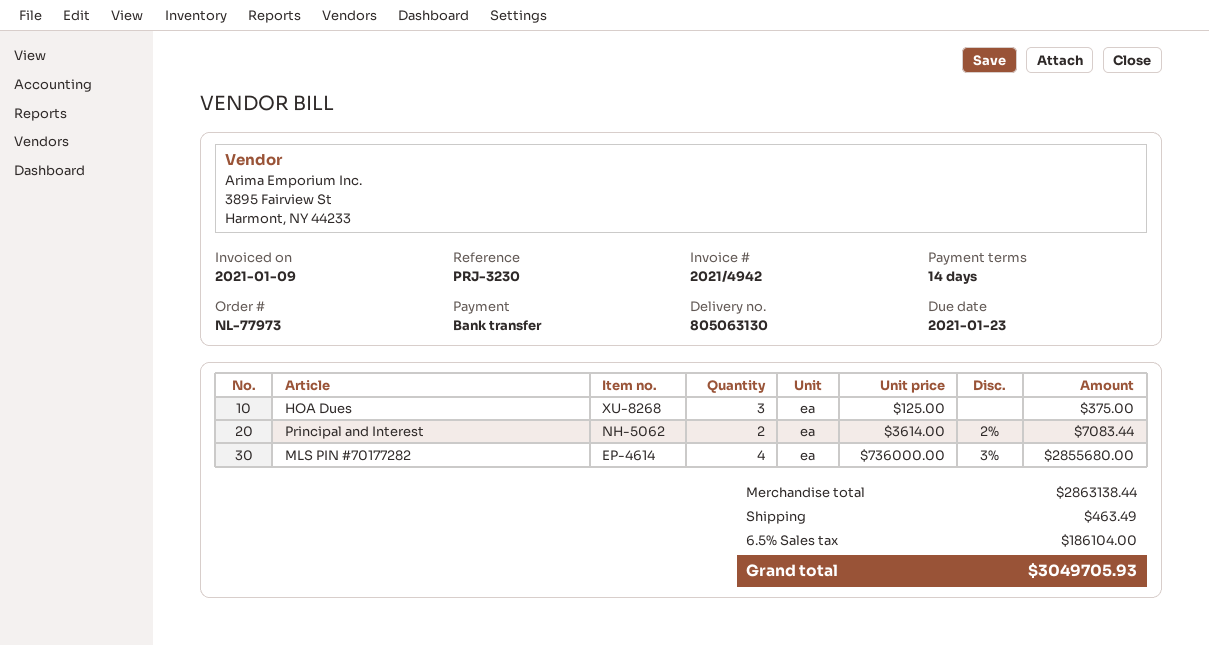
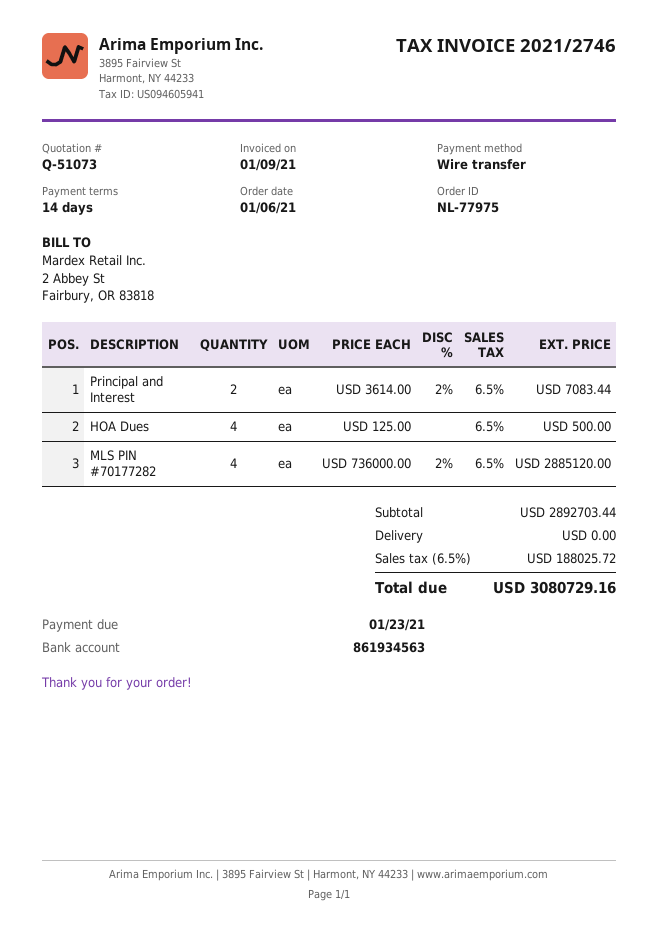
order number: NL-77973 -> NL-77975
invoice number: 2021/4942 -> 2021/2746
HOA Dues: 3 x 125.00 = 375.00 -> 4 x 125.00 = 500.00
MLS PIN #70177282: 4 x 736000.00 - 3% = 2855680.00 -> 4 x 736000.00 - 2% = 2885120.00
subtotal: 2863138.44 -> 2892703.44
shipping: 463.49 -> 0.00
tax: 6.5% = 186104.00 -> 6.5% = 188025.72
total: 3049705.93 -> 3080729.16

